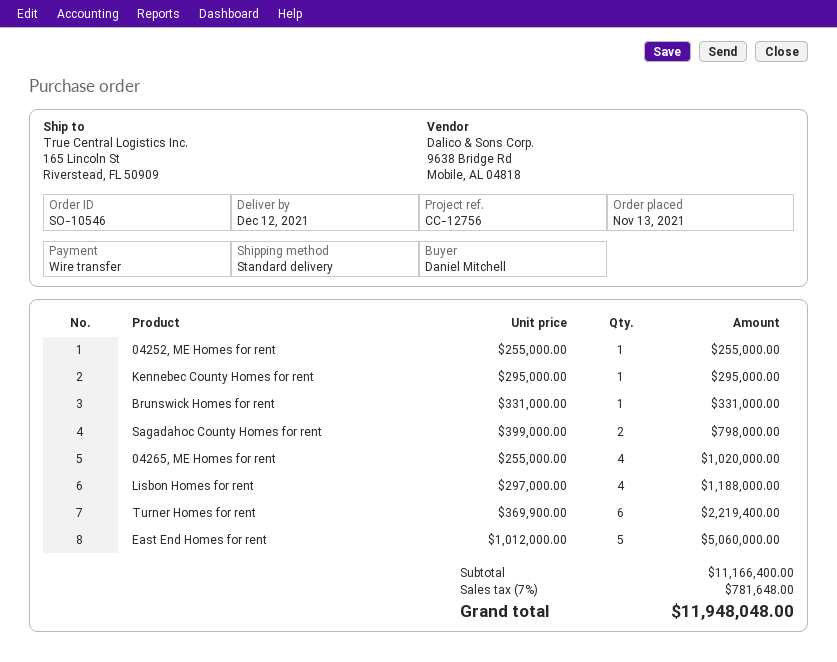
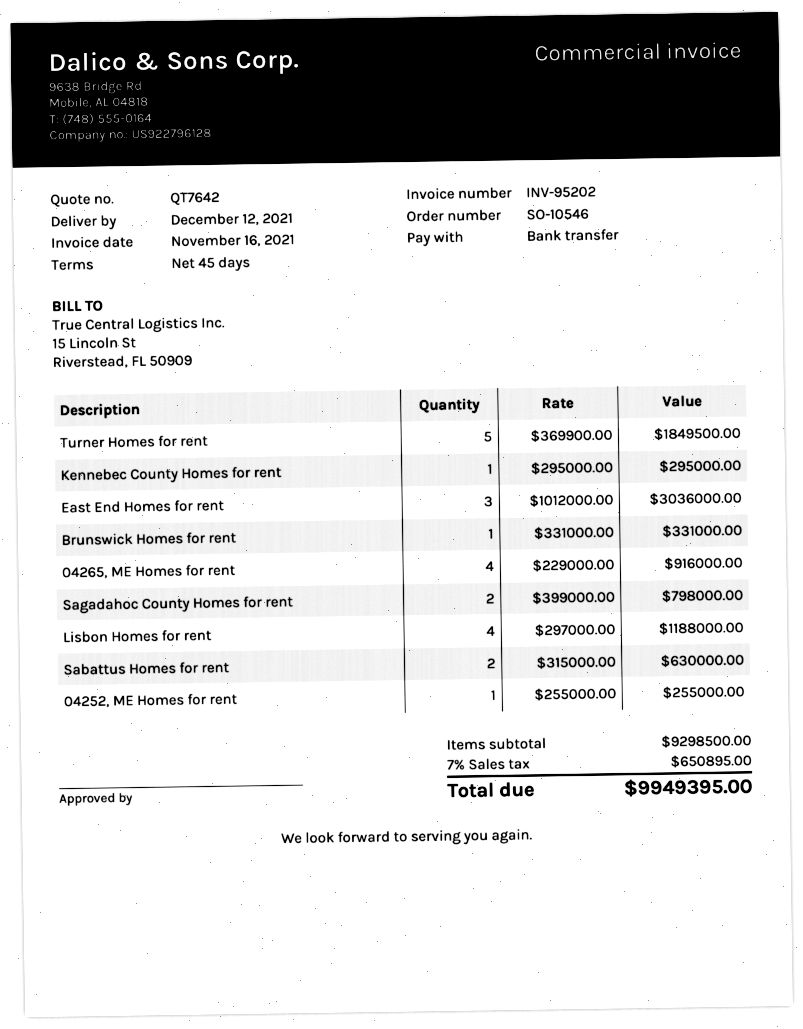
04265, ME Homes for rent: 4 x 255000.00 = 1020000.00 -> 4 x 229000.00 = 916000.00
Turner Homes for rent: 6 x 369900.00 = 2219400.00 -> 5 x 369900.00 = 1849500.00
East End Homes for rent: 5 x 1012000.00 = 5060000.00 -> 3 x 1012000.00 = 3036000.00
Sabattus Homes for rent: none -> 2 x 315000.00 = 630000.00
subtotal: 11166400.00 -> 9298500.00
tax: 7% = 781648.00 -> 7% = 650895.00
total: 11948048.00 -> 9949395.00

